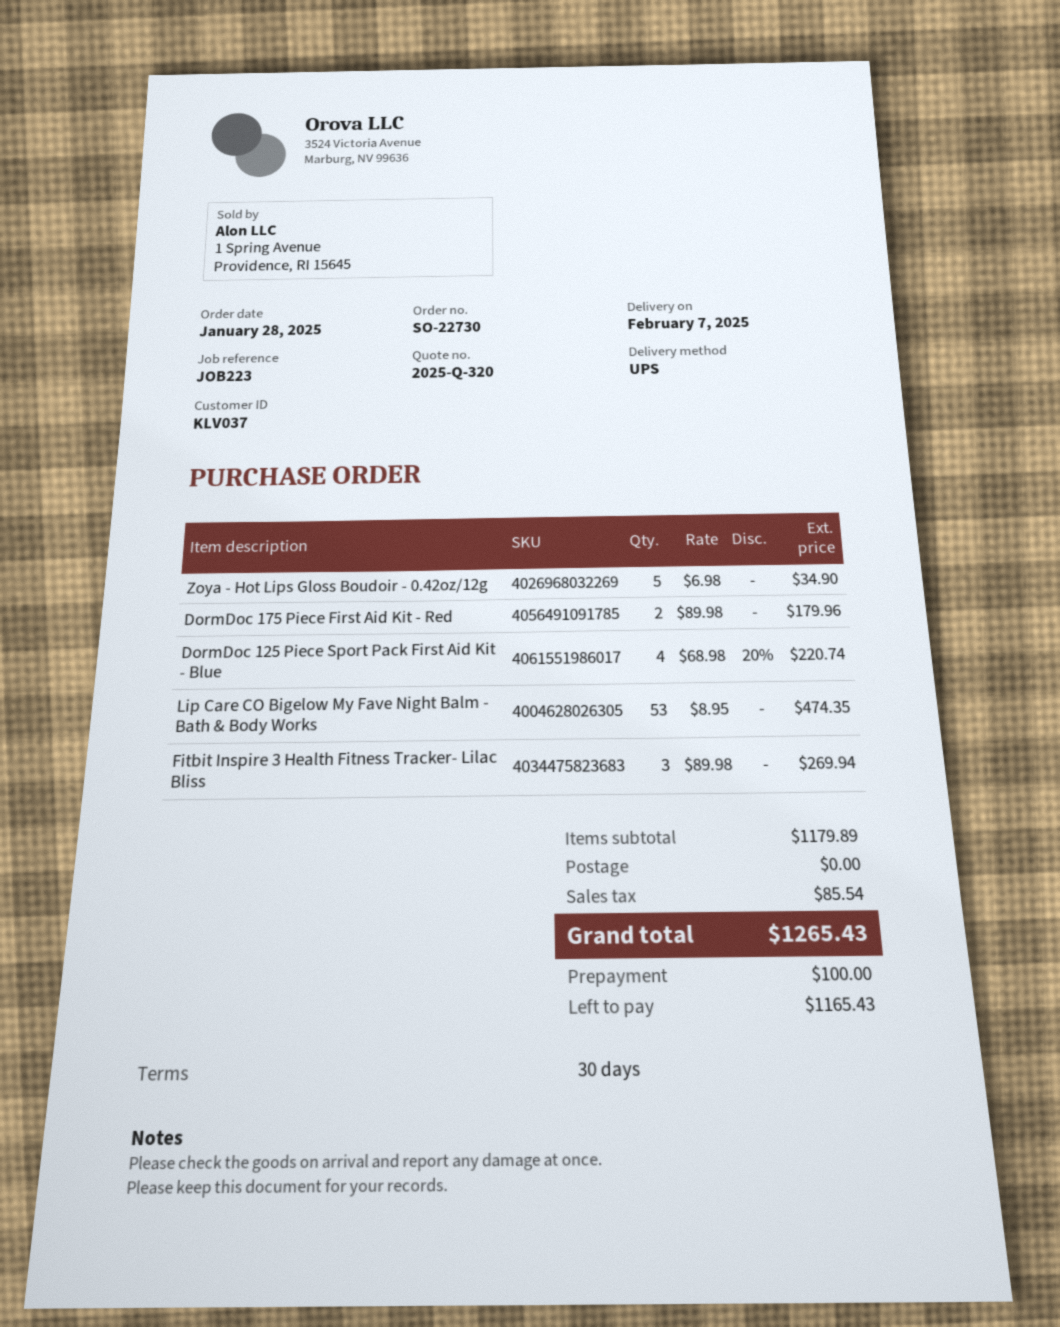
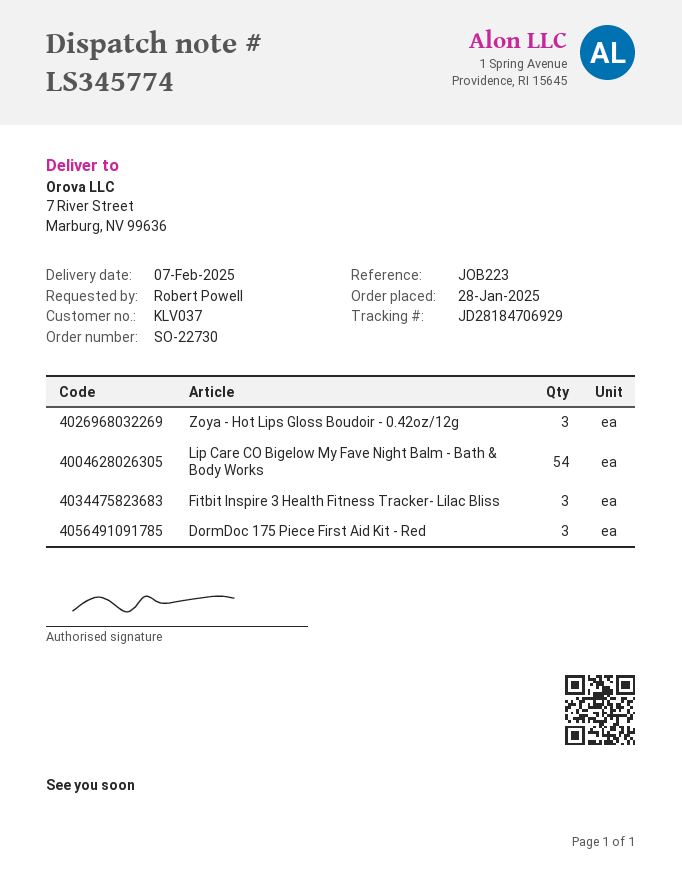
Zoya - Hot Lips Gloss Boudoir - 0.42oz/12g: 5 -> 3
DormDoc 175 Piece First Aid Kit - Red: 2 -> 3
DormDoc 125 Piece Sport Pack First Aid Kit - Blue: 4 -> none
Lip Care CO Bigelow My Fave Night Balm - Bath & Body Works: 53 -> 54

